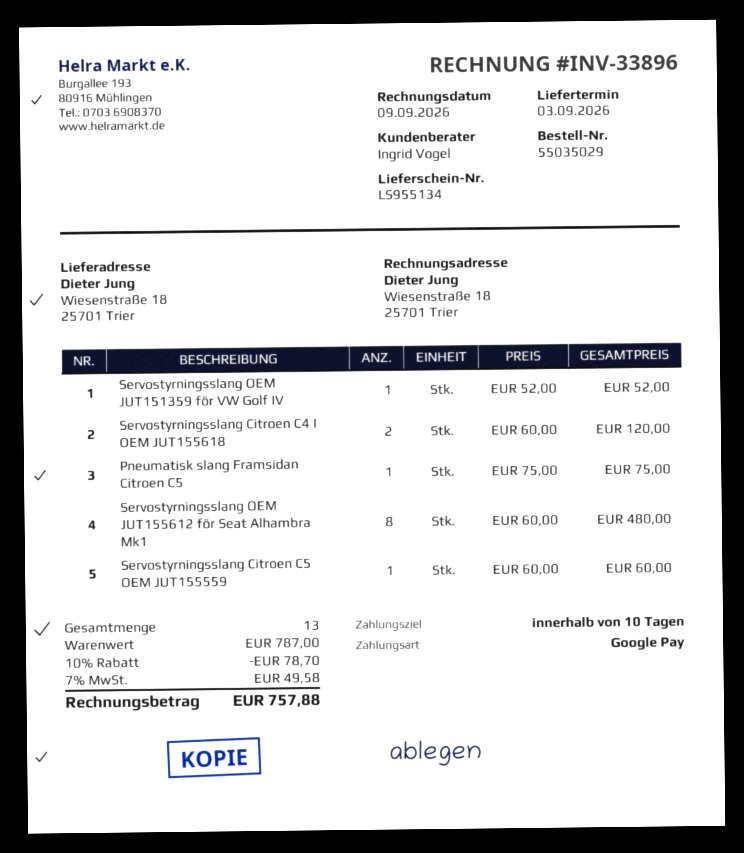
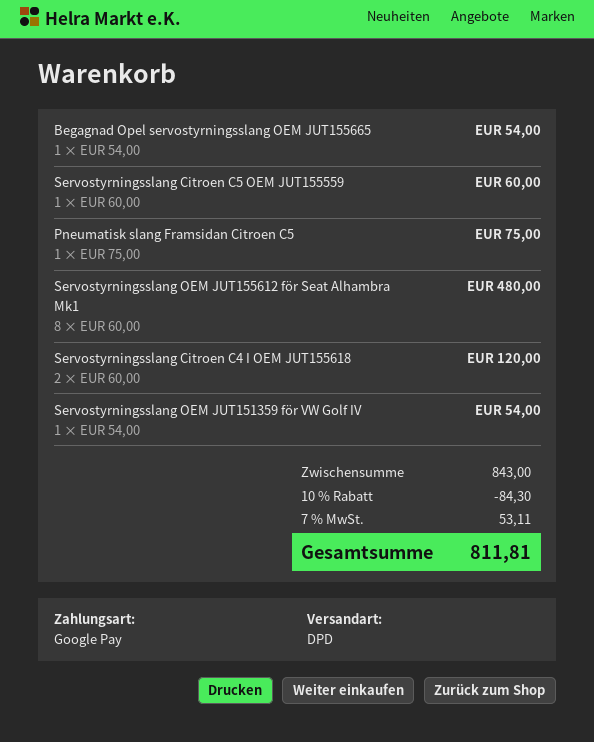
Servostyrningsslang OEM JUT151359 för VW Golf IV: 1 x 52.00 = 52.00 -> 1 x 54.00 = 54.00
Begagnad Opel servostyrningsslang OEM JUT155665: none -> 1 x 54.00 = 54.00
subtotal: 787.00 -> 843.00
discount: 10% = 78.70 -> 10% = 84.30
tax: 7% = 49.58 -> 7% = 53.11
total: 757.88 -> 811.81

